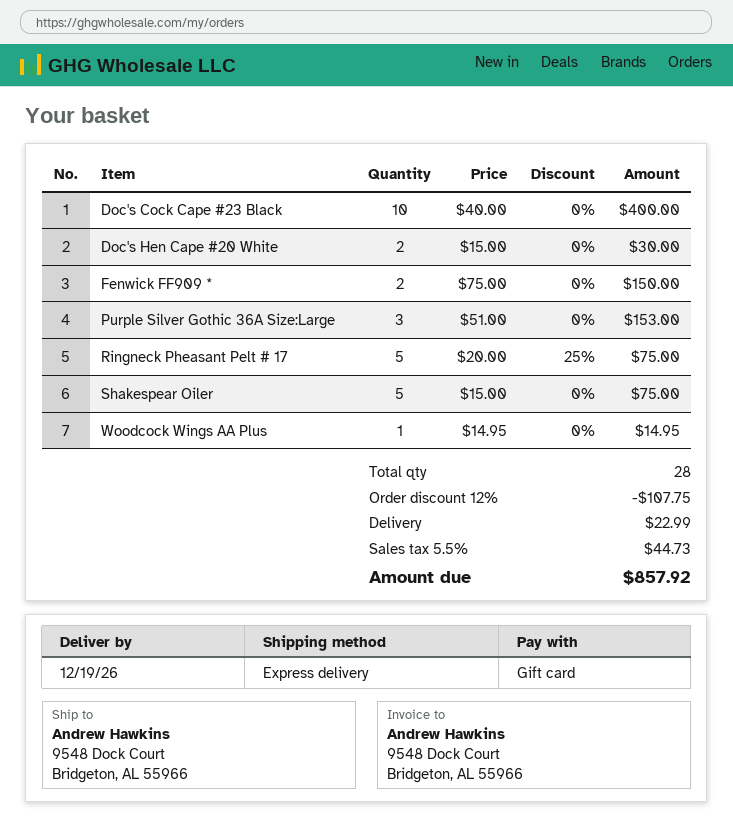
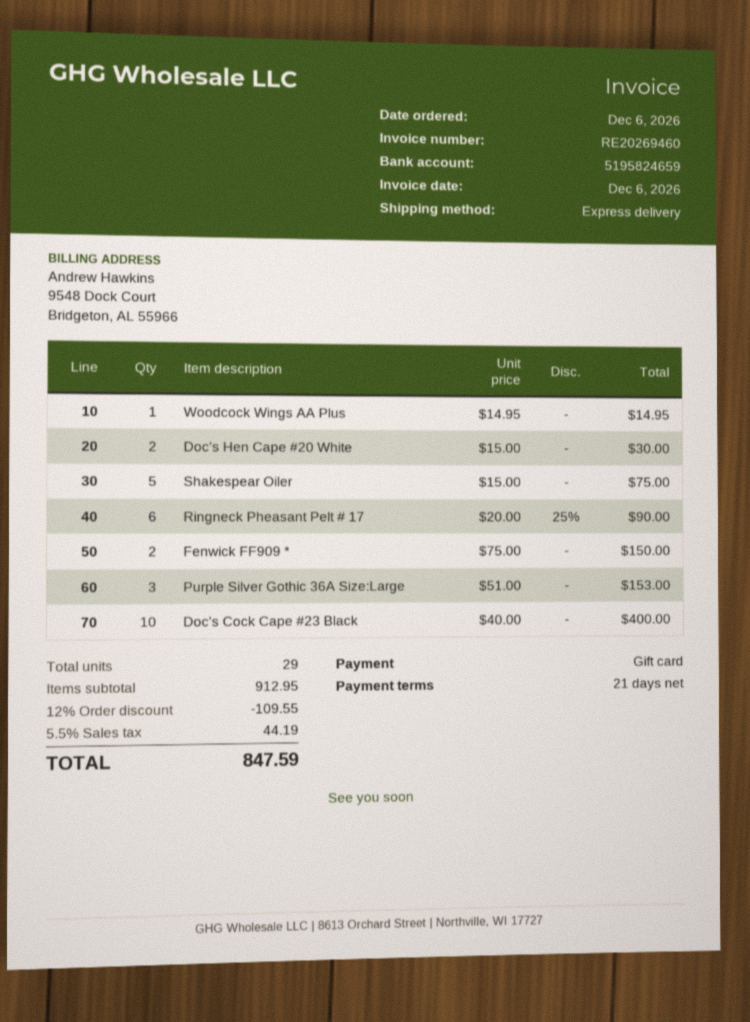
Ringneck Pheasant Pelt # 17: 5 x 20.00 - 25% = 75.00 -> 6 x 20.00 - 25% = 90.00
total quantity: 28 -> 29
discount: 12% = 107.75 -> 12% = 109.55
shipping: 22.99 -> none
tax: 5.5% = 44.73 -> 5.5% = 44.19
total: 857.92 -> 847.59

